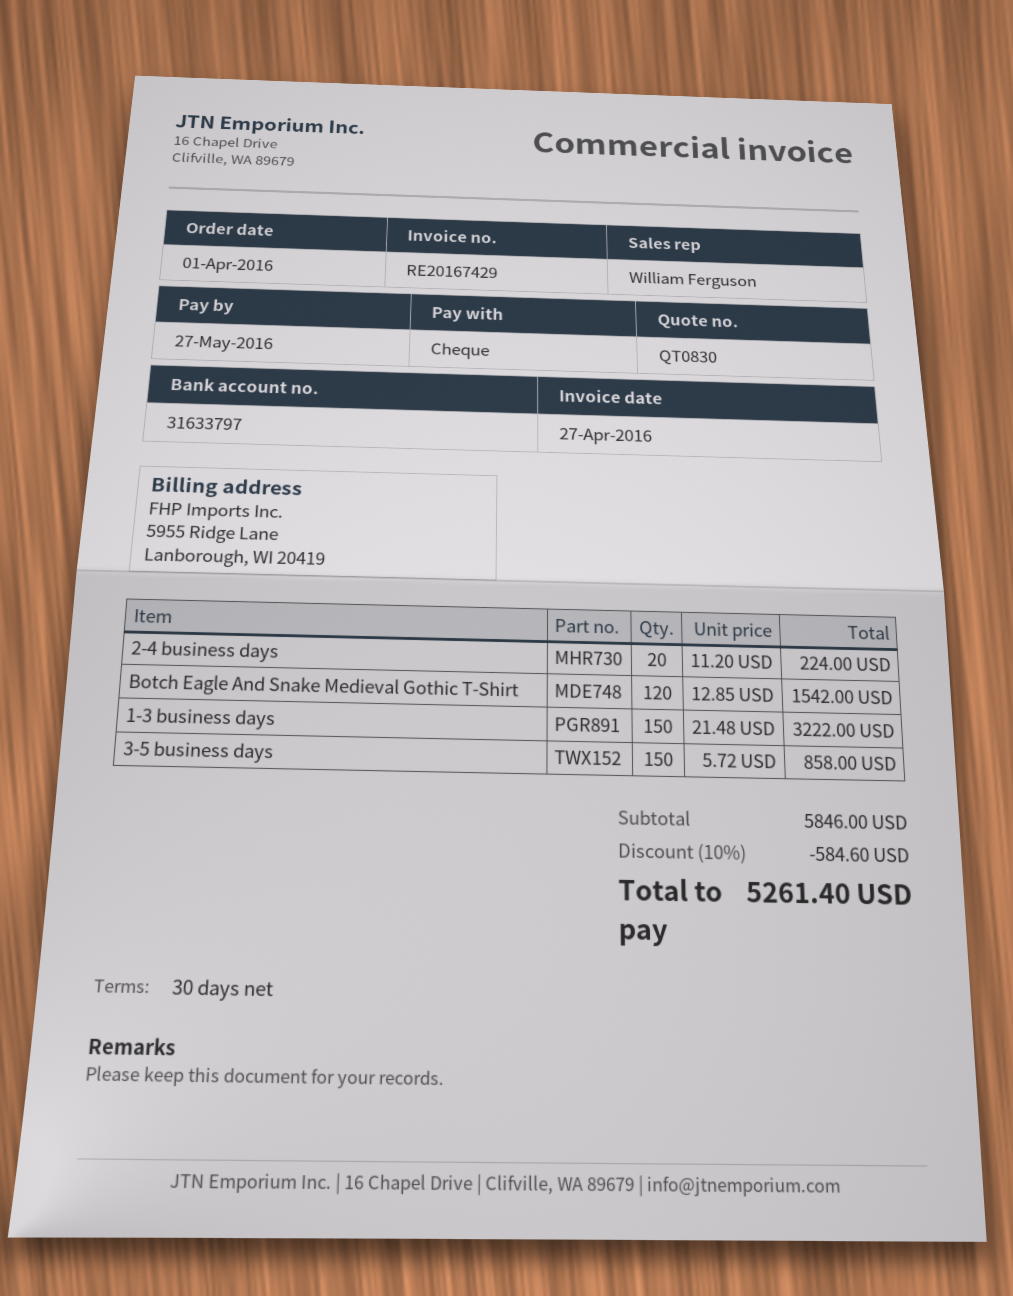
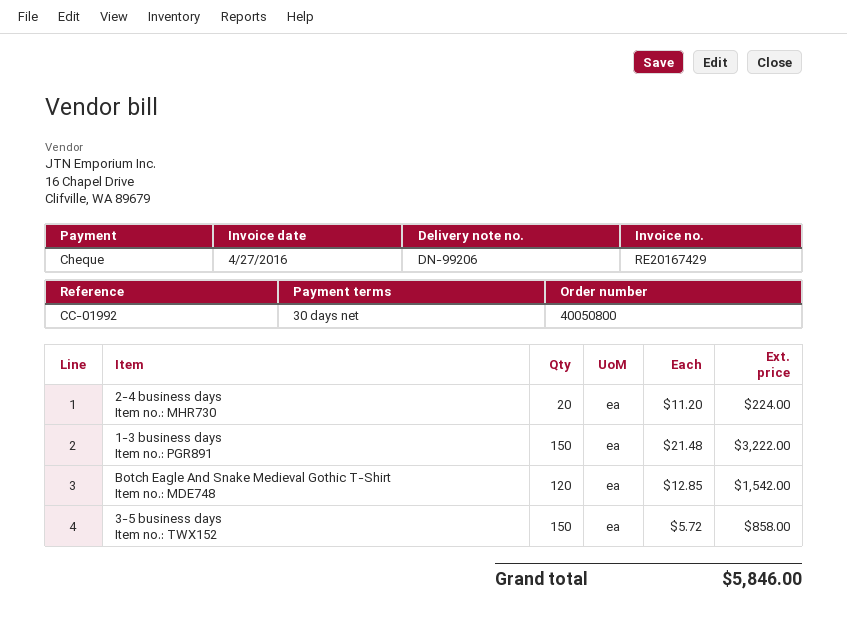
discount: 10% = 584.60 -> none
total: 5261.40 -> 5846.00

